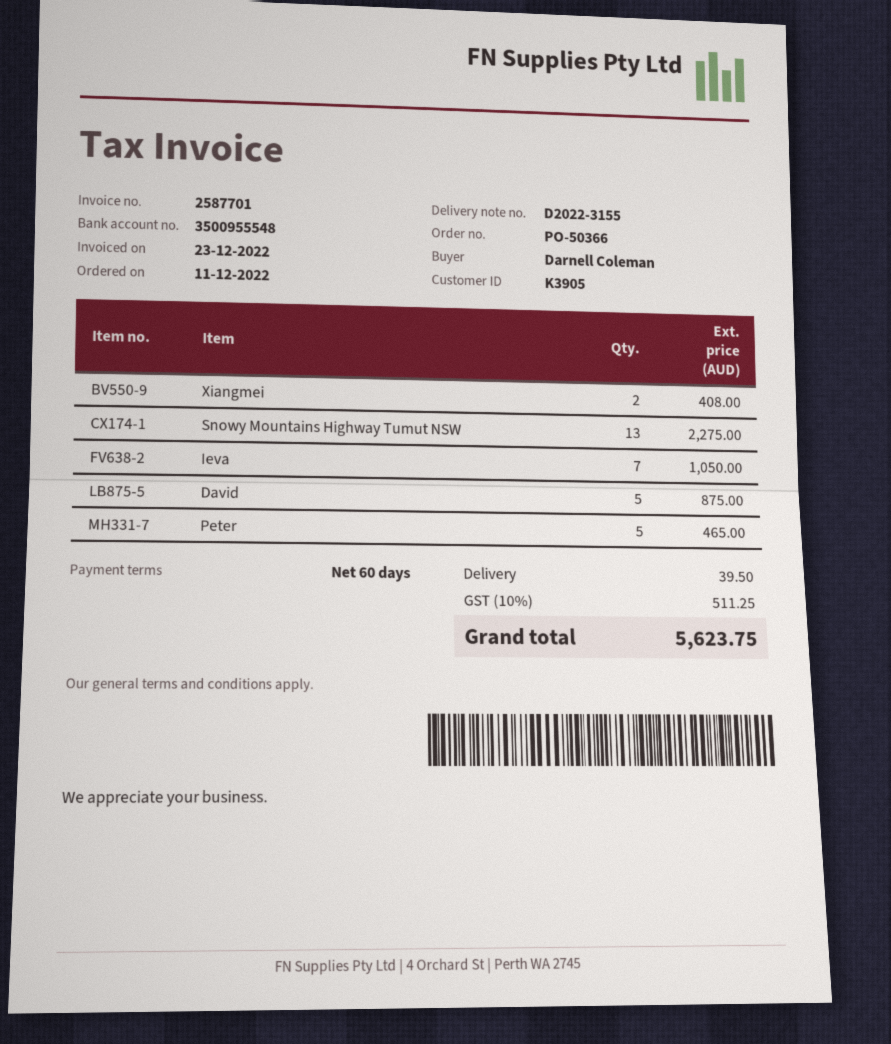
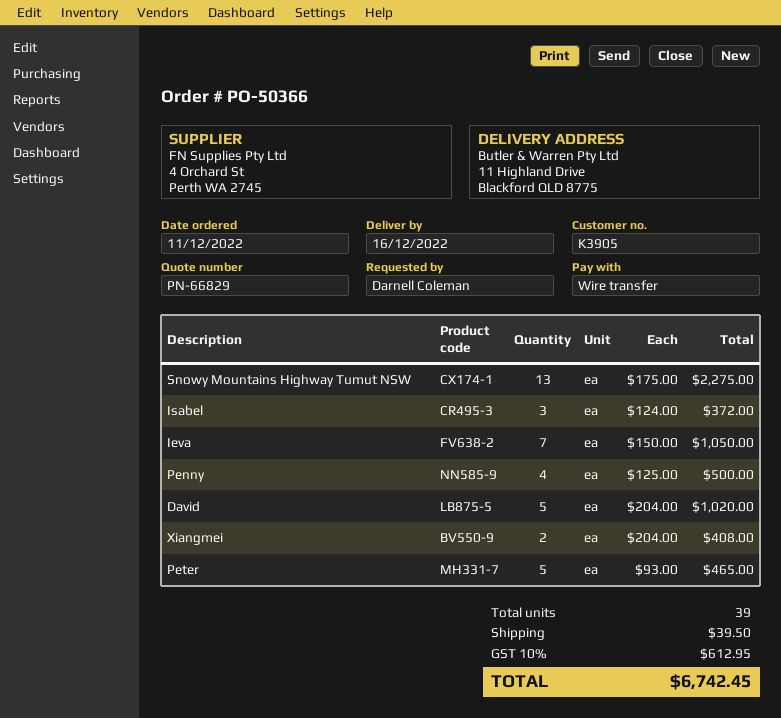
David: 5 for 875.00 -> 5 for 1020.00
Isabel: none -> 3 for 372.00
Penny: none -> 4 for 500.00
tax: 10% = 511.25 -> 10% = 612.95
total: 5623.75 -> 6742.45

